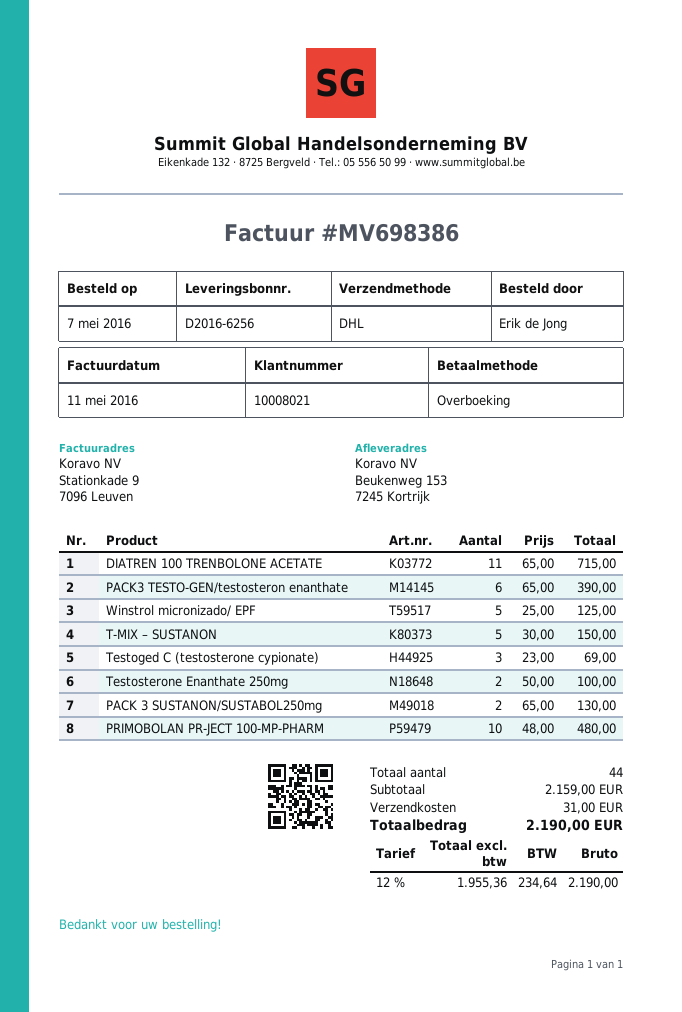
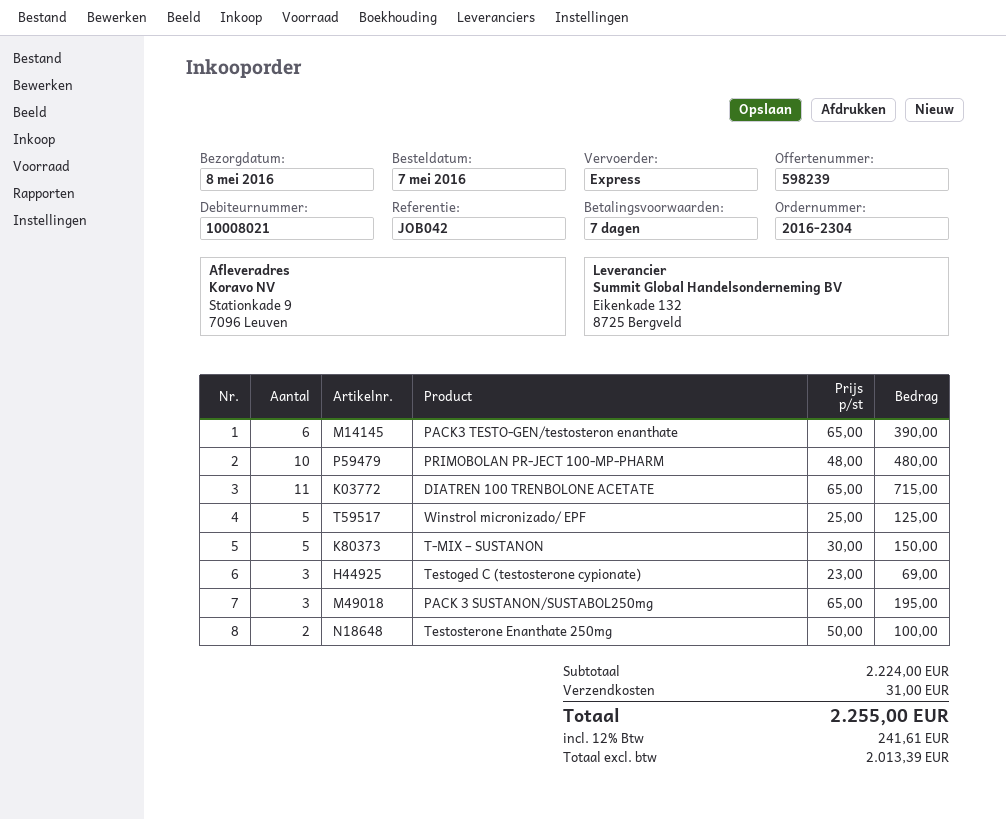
shipping method: DHL -> express
ship to: Beukenweg 153, 7245 Kortrijk -> Stationkade 9, 7096 Leuven
PACK 3 SUSTANON/SUSTABOL250mg: 2 x 65.00 = 130.00 -> 3 x 65.00 = 195.00
subtotal: 2159.00 -> 2224.00
net: 1955.36 -> 2013.39
tax: 12% = 234.64 -> 12% = 241.61
total: 2190.00 -> 2255.00

